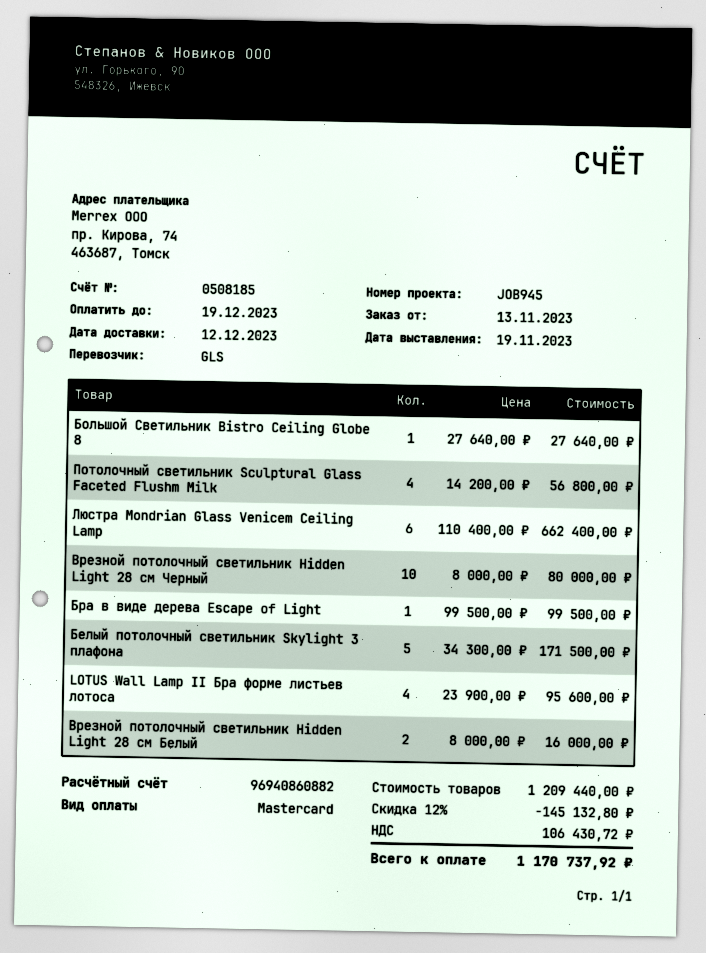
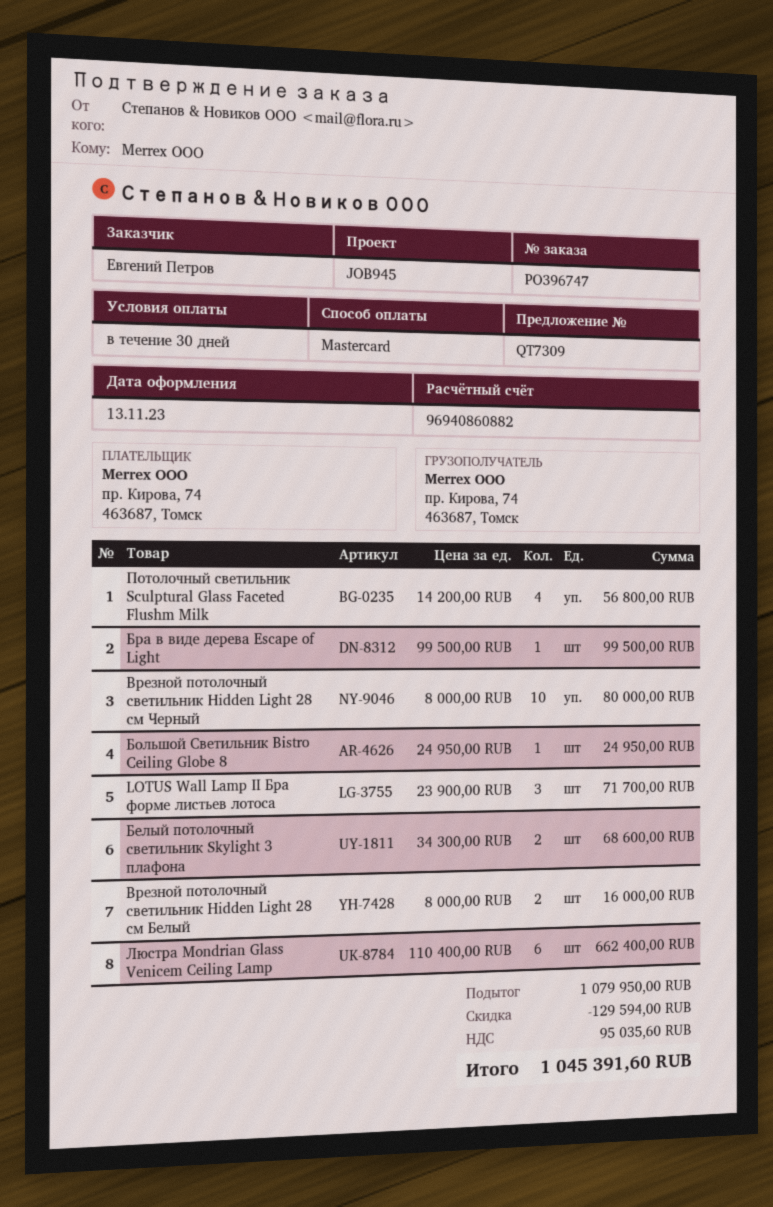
Большой Светильник Bistro Ceiling Globe 8: 1 x 27640.00 = 27640.00 -> 1 x 24950.00 = 24950.00
Белый потолочный светильник Skylight 3 плафона: 5 x 34300.00 = 171500.00 -> 2 x 34300.00 = 68600.00
LOTUS Wall Lamp II Бра форме листьев лотоса: 4 x 23900.00 = 95600.00 -> 3 x 23900.00 = 71700.00
subtotal: 1209440.00 -> 1079950.00
discount: 145132.80 -> 129594.00
tax: 106430.72 -> 95035.60
total: 1170737.92 -> 1045391.60

